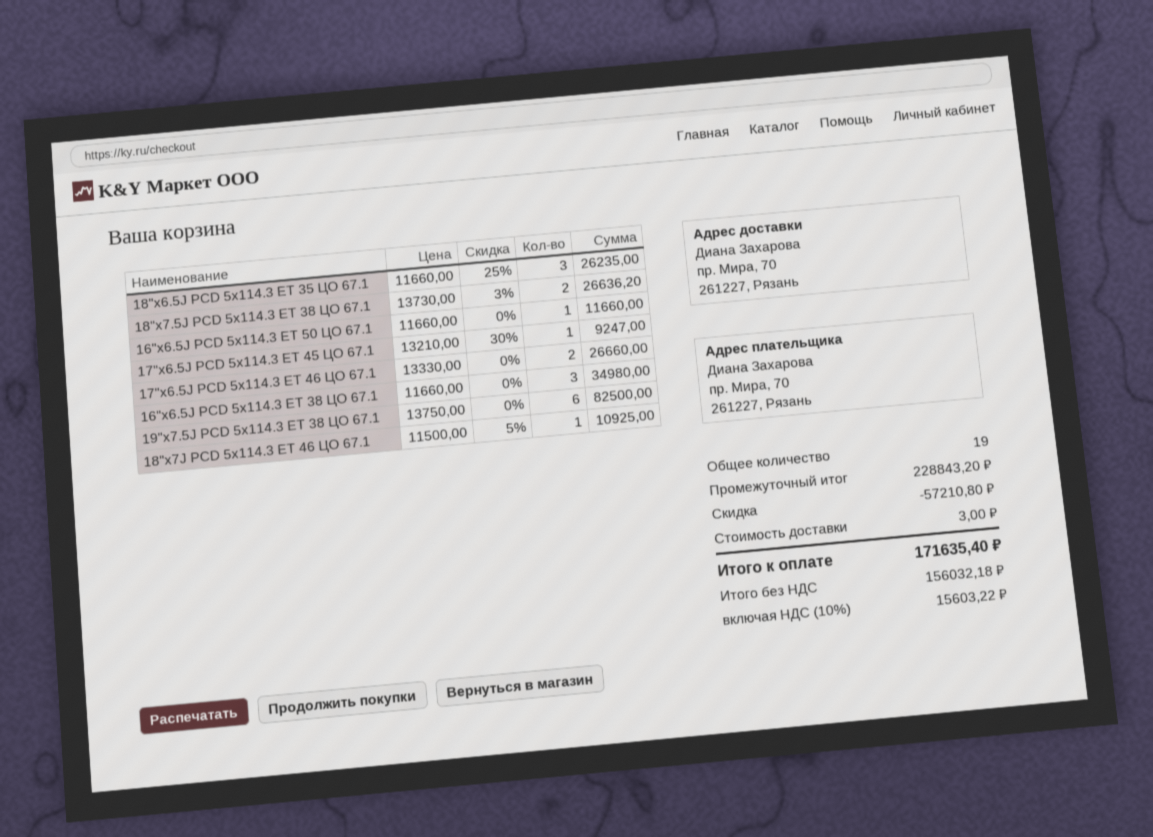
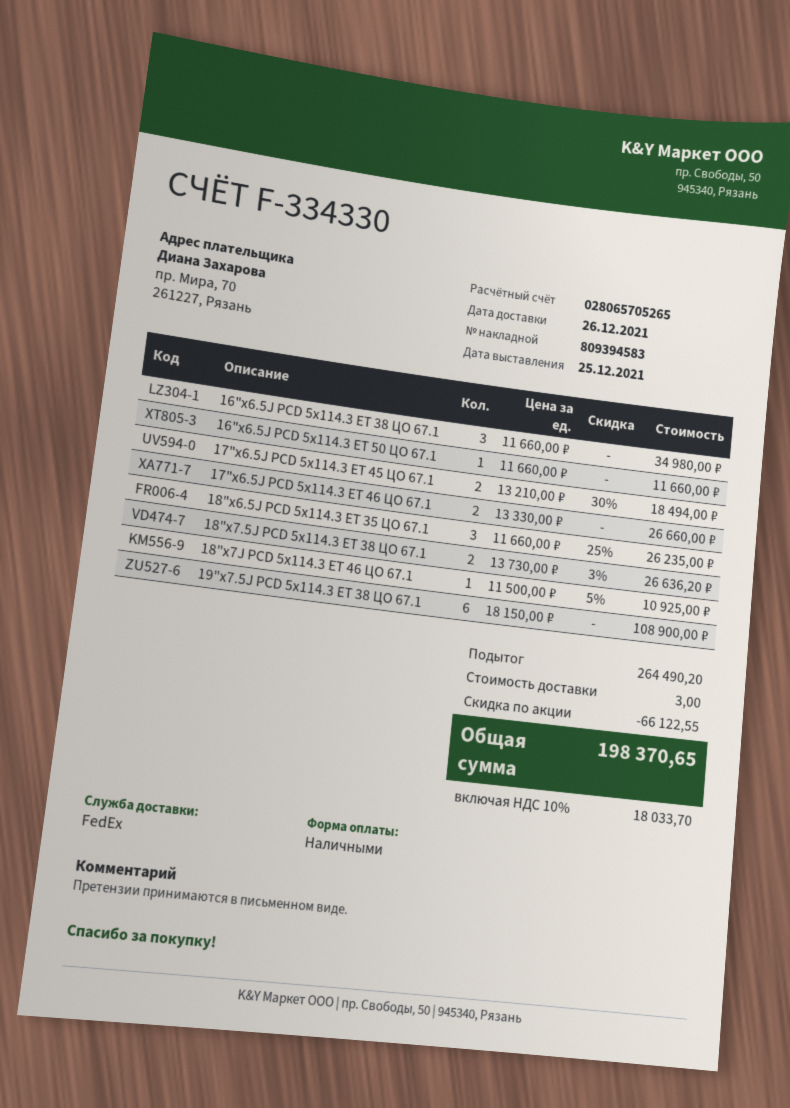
17"x6.5J PCD 5x114.3 ЕТ 45 ЦО 67.1: 1 x 13210.00 - 30% = 9247.00 -> 2 x 13210.00 - 30% = 18494.00
19"x7.5J PCD 5x114.3 ЕТ 38 ЦО 67.1: 6 x 13750.00 = 82500.00 -> 6 x 18150.00 = 108900.00
subtotal: 228843.20 -> 264490.20
discount: 57210.80 -> 66122.55
tax: 10% = 15603.22 -> 10% = 18033.70
total: 171635.40 -> 198370.65

